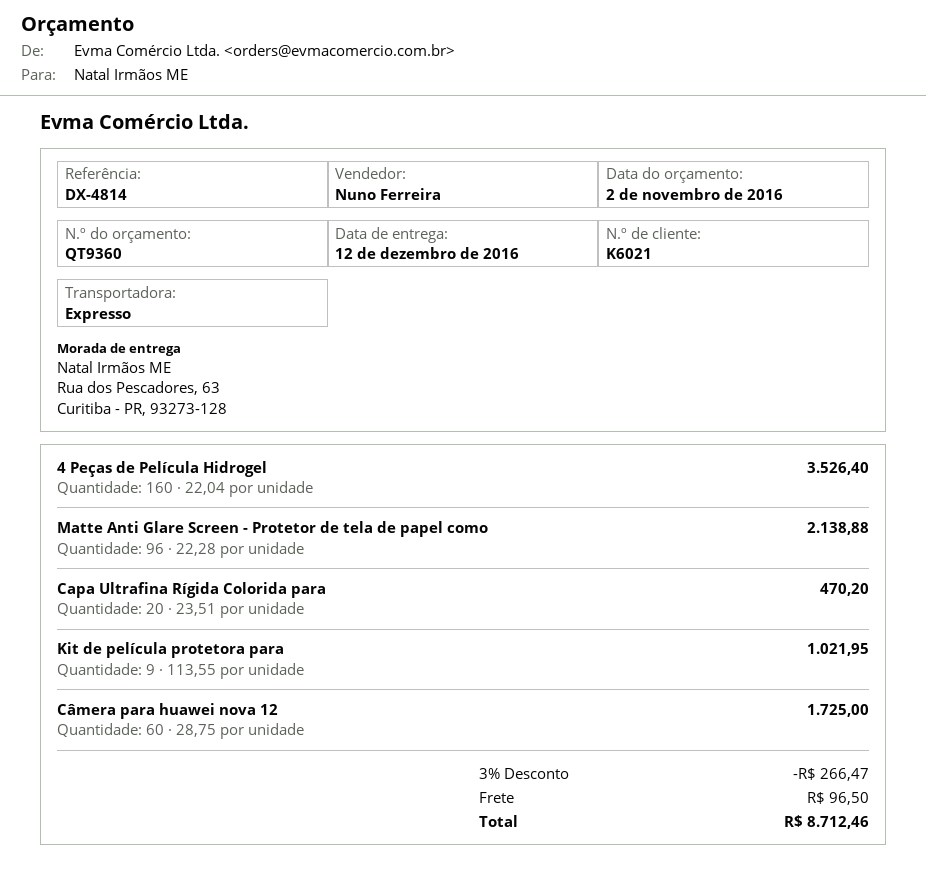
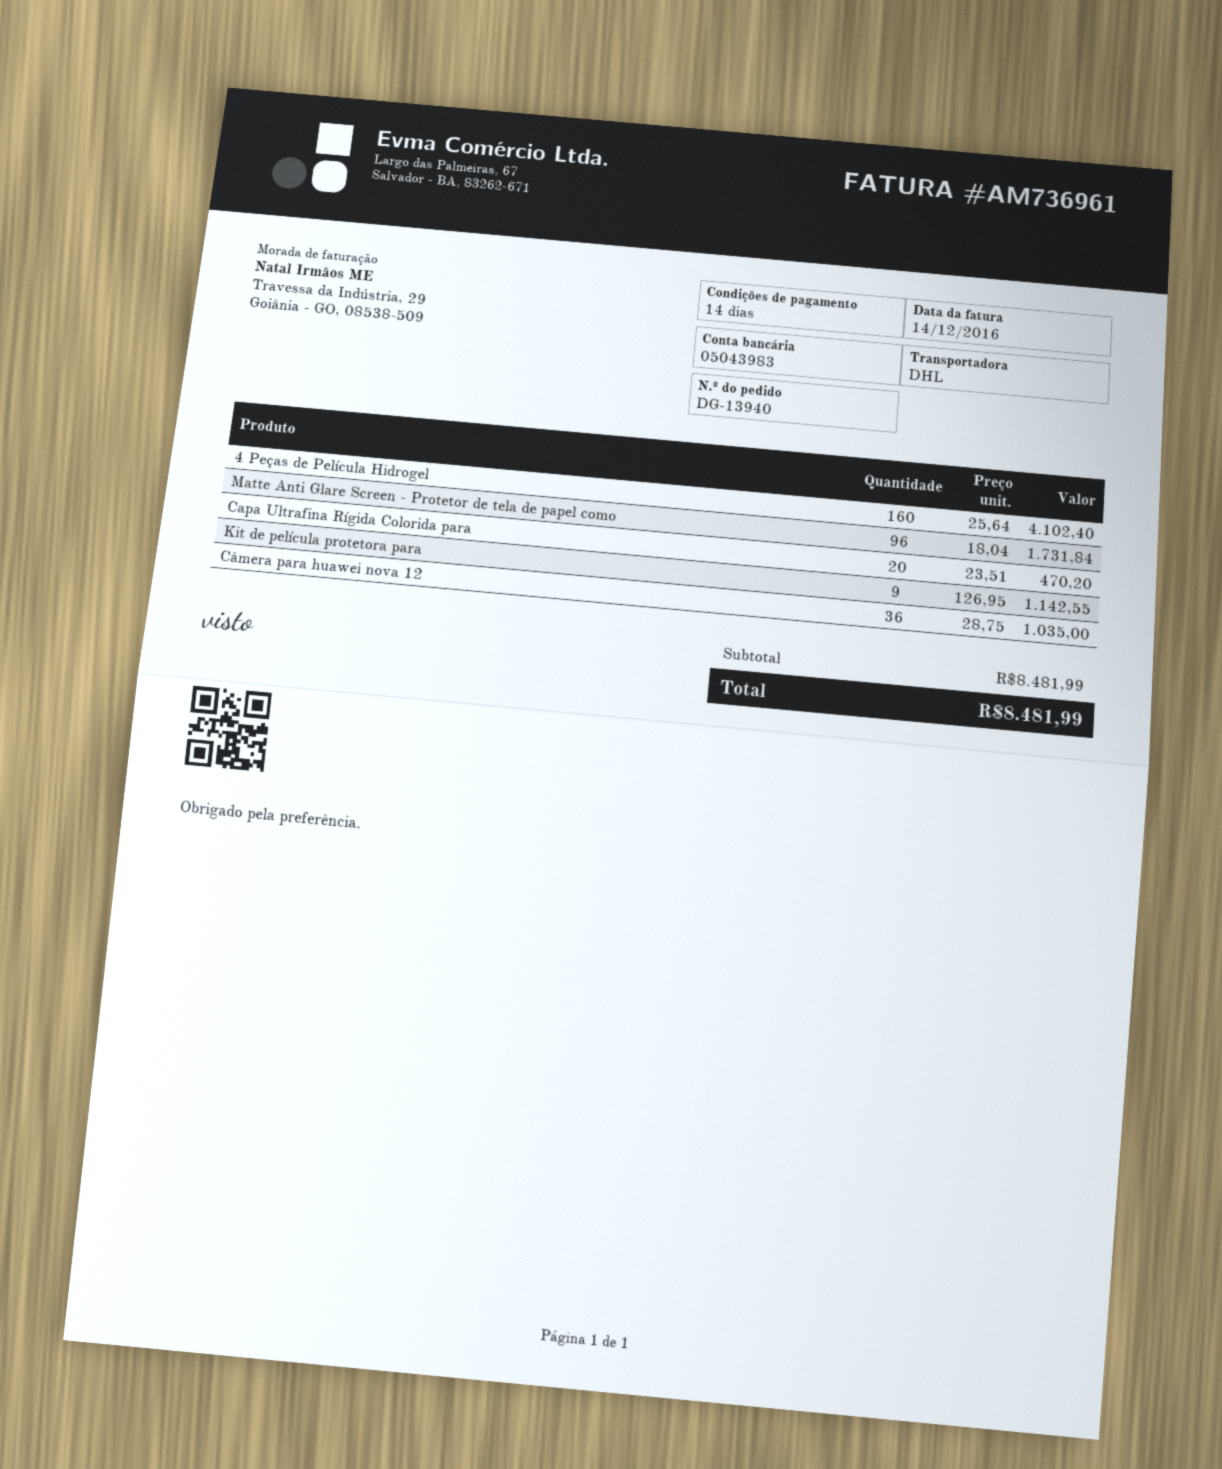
shipping method: express -> DHL
4 Peças de Película Hidrogel: 160 x 22.04 = 3526.40 -> 160 x 25.64 = 4102.40
Matte Anti Glare Screen - Protetor de tela de papel como: 96 x 22.28 = 2138.88 -> 96 x 18.04 = 1731.84
Kit de película protetora para: 9 x 113.55 = 1021.95 -> 9 x 126.95 = 1142.55
Câmera para huawei nova 12: 60 x 28.75 = 1725.00 -> 36 x 28.75 = 1035.00
discount: 3% = 266.47 -> none
shipping: 96.50 -> none
total: 8712.46 -> 8481.99

